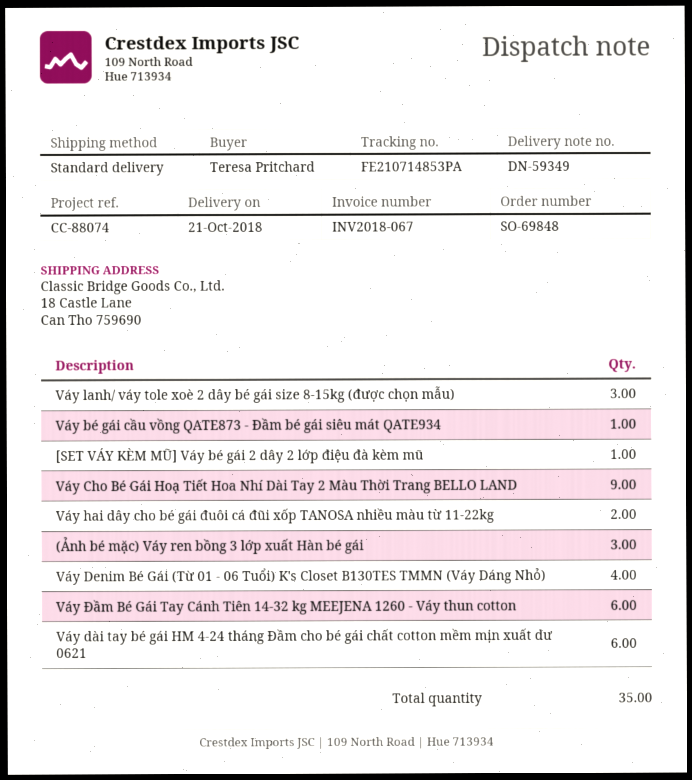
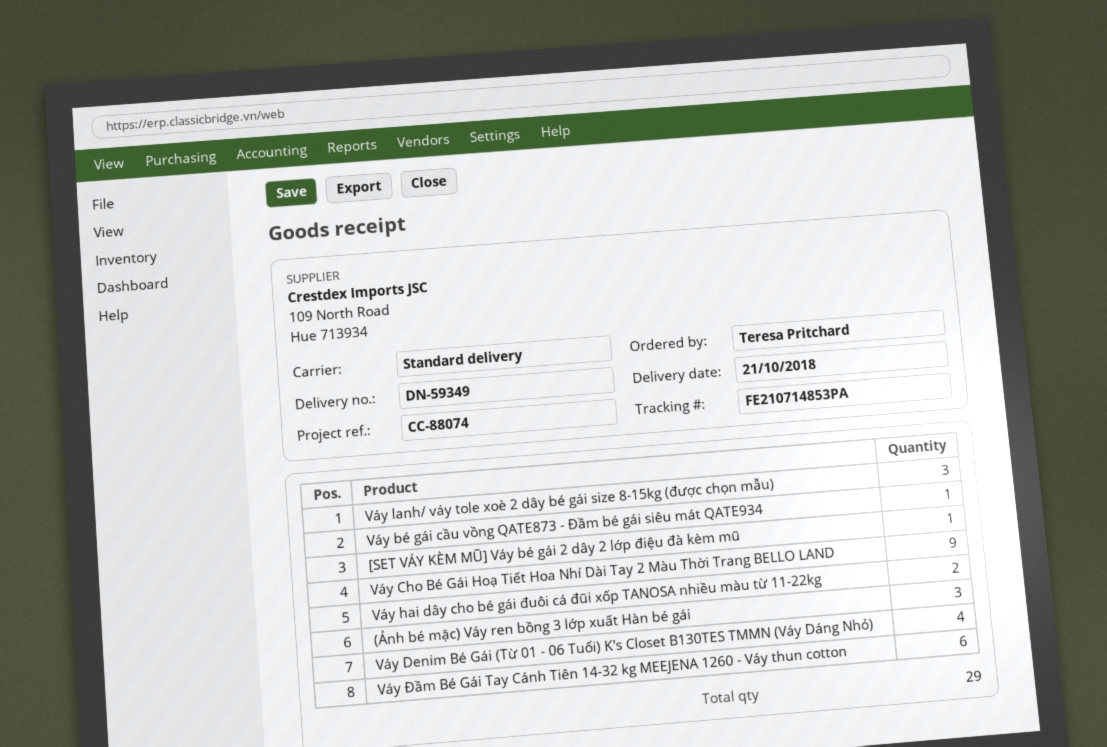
Váy dài tay bé gái HM 4-24 tháng Đầm cho bé gái chất cotton mềm mịn xuất dư 0621: 6 -> none
total quantity: 35 -> 29

